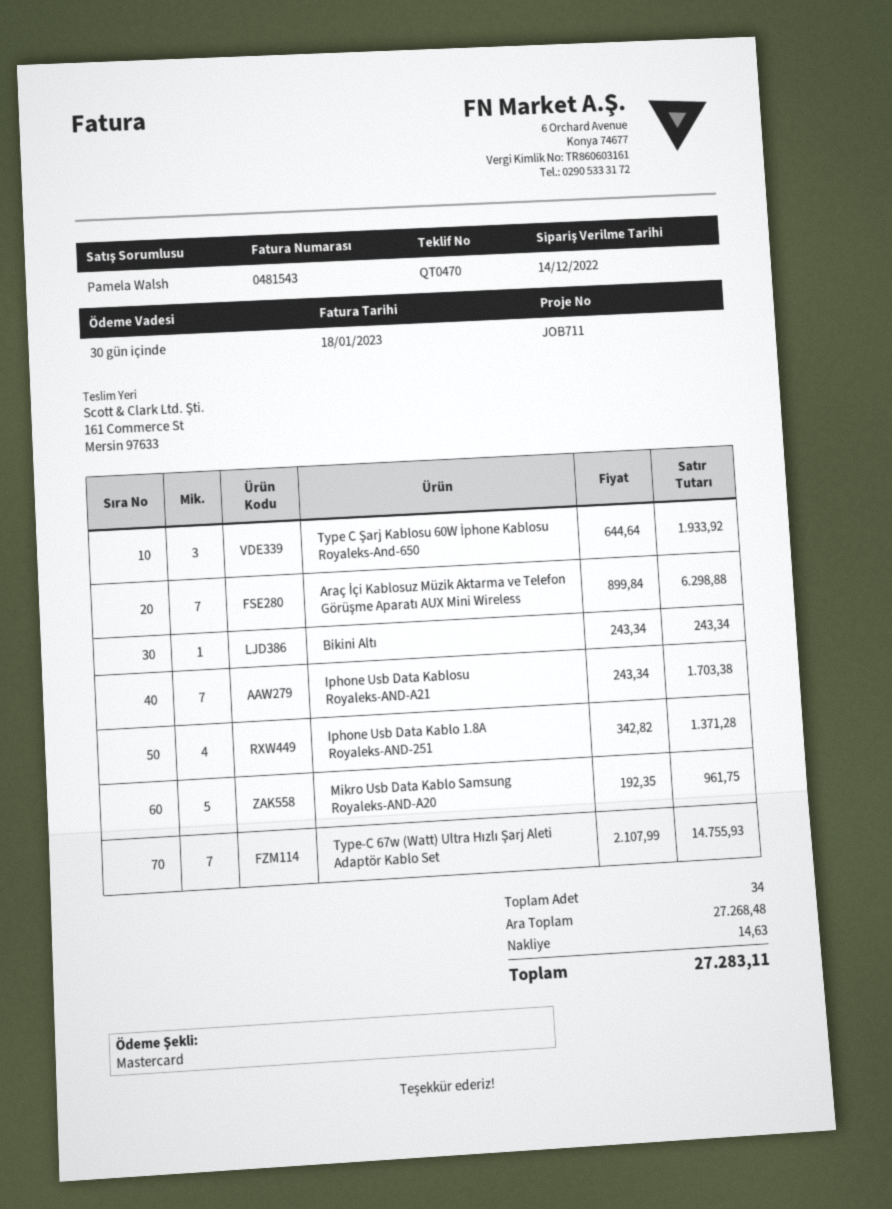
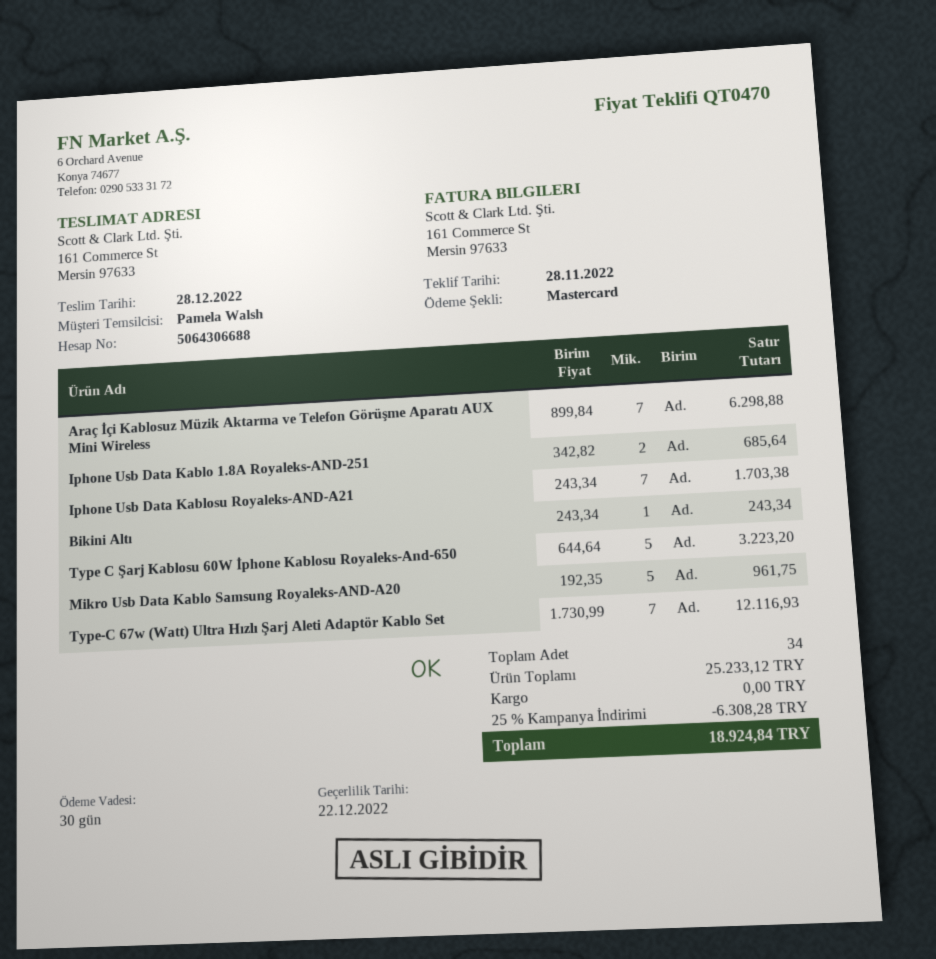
Type C Şarj Kablosu 60W İphone Kablosu Royaleks-And-650: 3 x 644.64 = 1933.92 -> 5 x 644.64 = 3223.20
Iphone Usb Data Kablo 1.8A Royaleks-AND-251: 4 x 342.82 = 1371.28 -> 2 x 342.82 = 685.64
Type-C 67w (Watt) Ultra Hızlı Şarj Aleti Adaptör Kablo Set: 7 x 2107.99 = 14755.93 -> 7 x 1730.99 = 12116.93
subtotal: 27268.48 -> 25233.12
discount: none -> 25% = 6308.28
shipping: 14.63 -> 0.00
total: 27283.11 -> 18924.84

